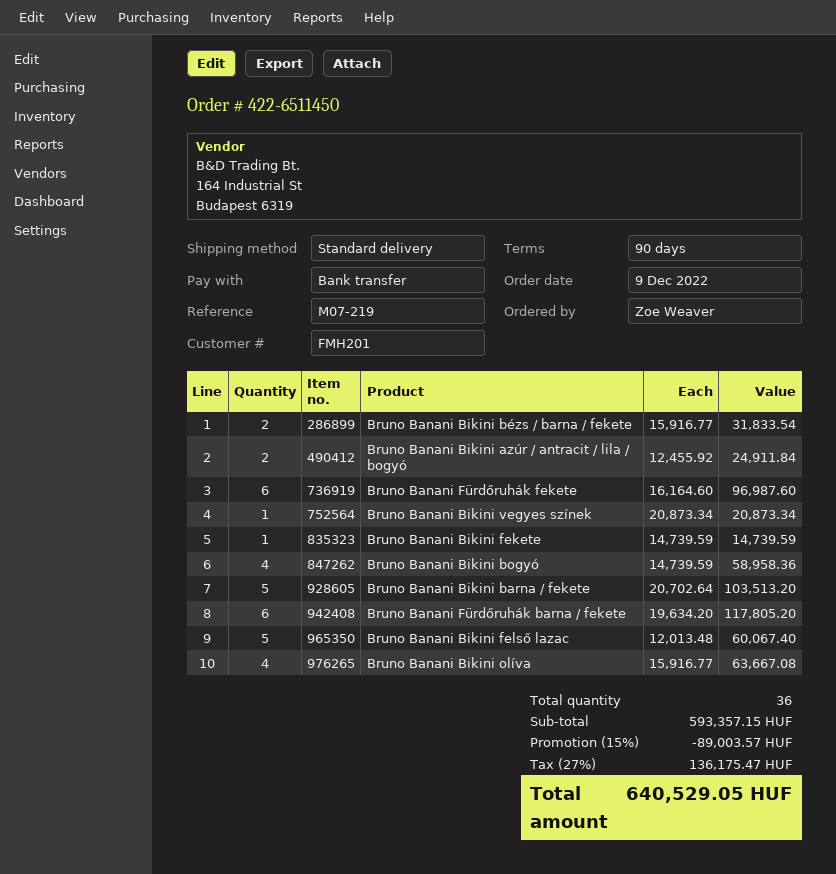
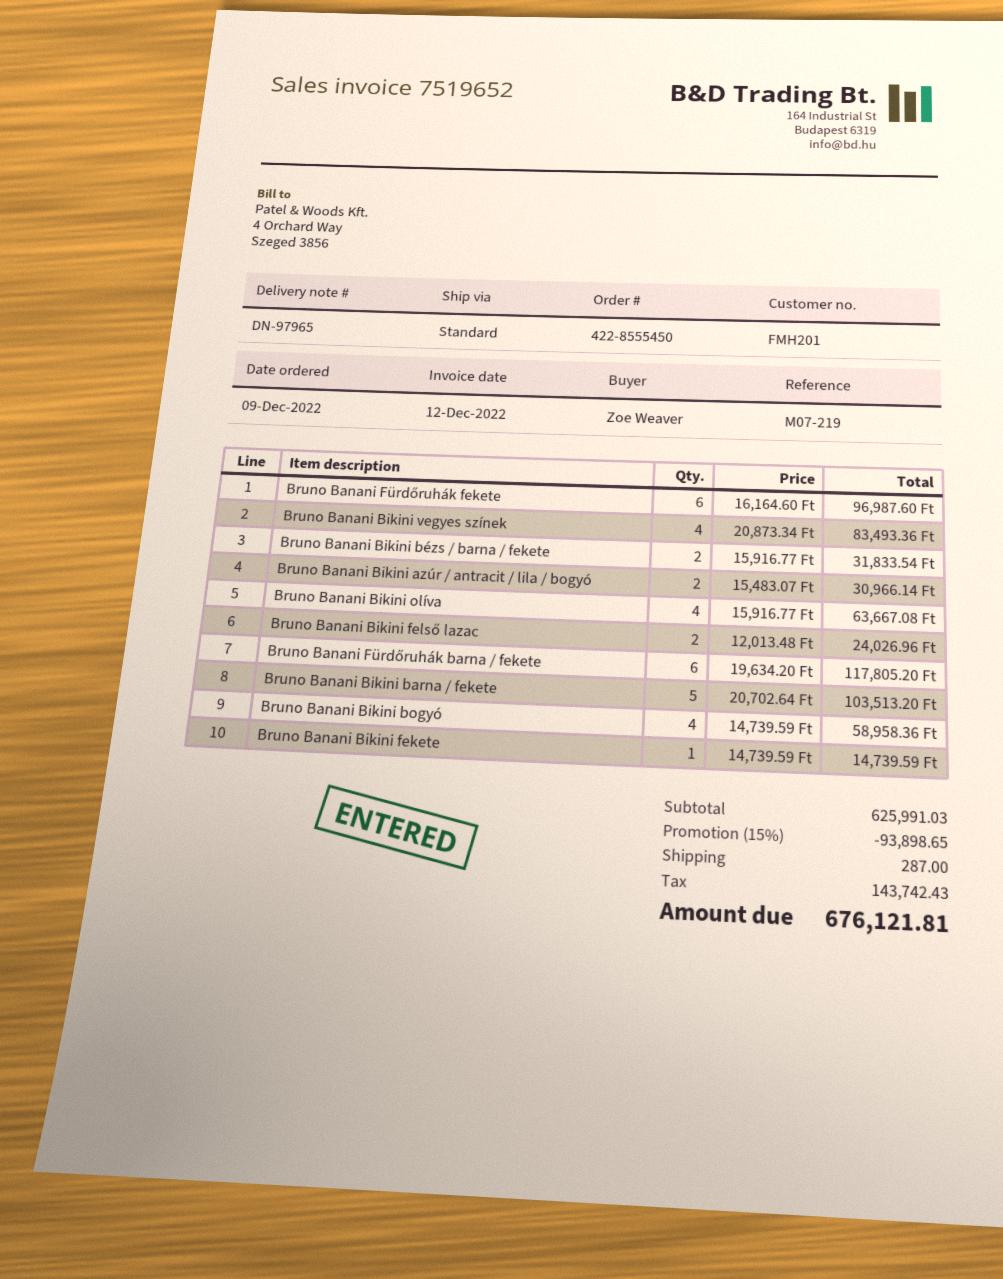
order number: 422-6511450 -> 422-8555450
Bruno Banani Bikini azúr / antracit / lila / bogyó: 2 x 12455.92 = 24911.84 -> 2 x 15483.07 = 30966.14
Bruno Banani Bikini vegyes színek: 1 x 20873.34 = 20873.34 -> 4 x 20873.34 = 83493.36
Bruno Banani Bikini felső lazac: 5 x 12013.48 = 60067.40 -> 2 x 12013.48 = 24026.96
subtotal: 593357.15 -> 625991.03
discount: 15% = 89003.57 -> 15% = 93898.65
shipping: none -> 287.00
tax: 136175.47 -> 143742.43
total: 640529.05 -> 676121.81

